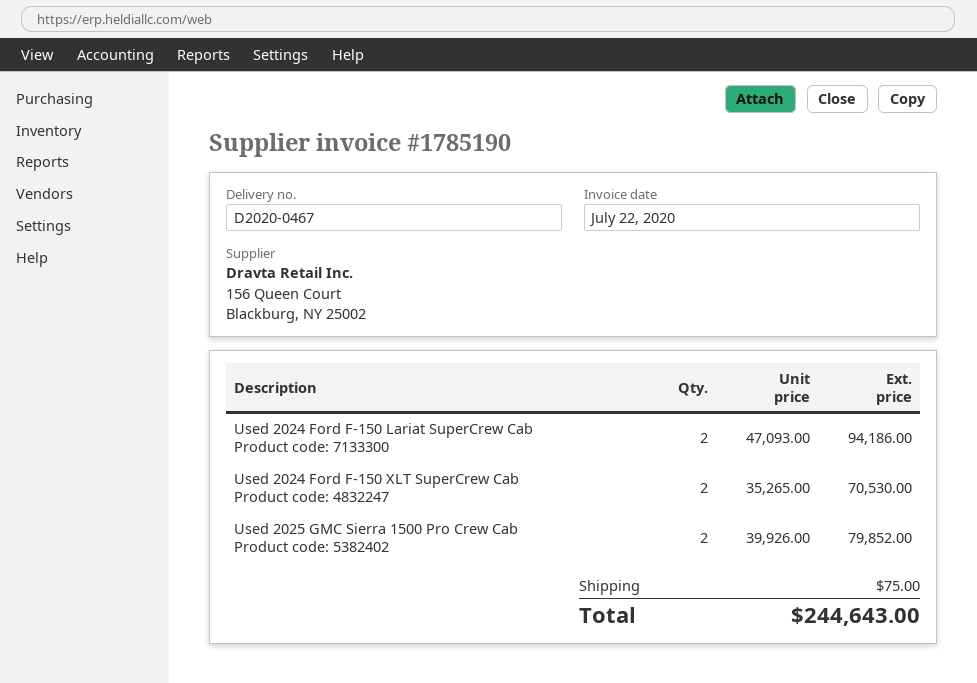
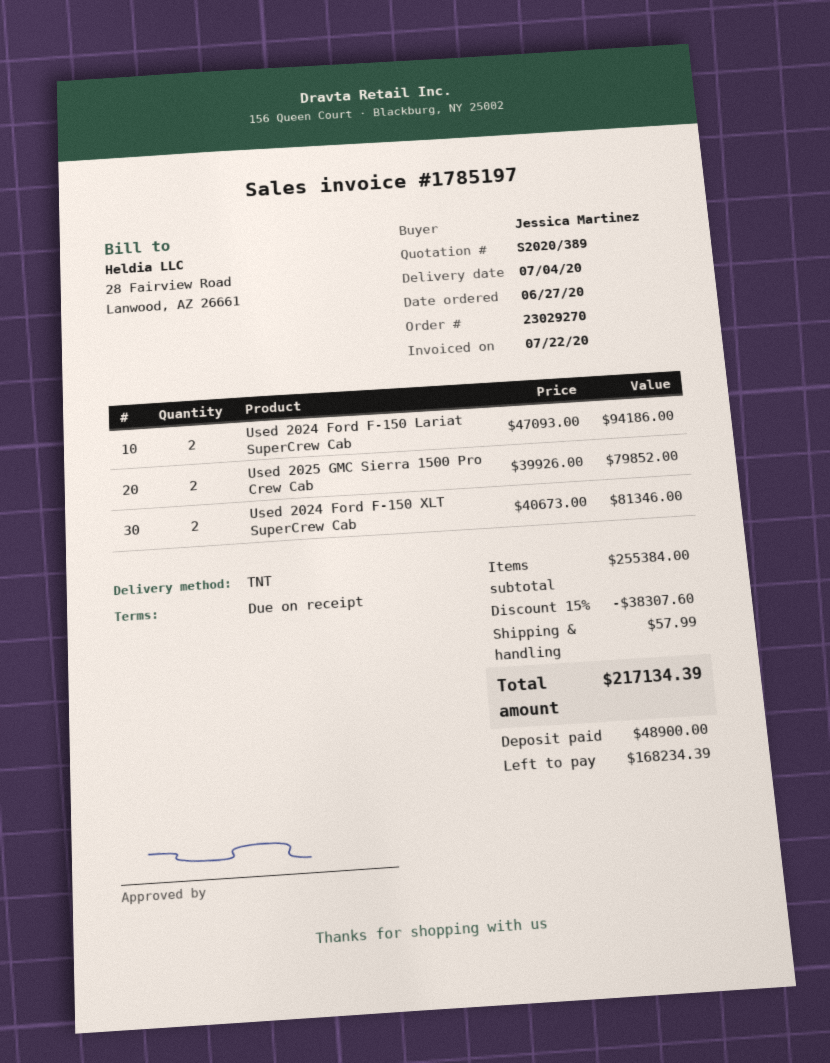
invoice number: 1785190 -> 1785197
Used 2024 Ford F-150 XLT SuperCrew Cab: 2 x 35265.00 = 70530.00 -> 2 x 40673.00 = 81346.00
discount: none -> 15% = 38307.60
shipping: 75.00 -> 57.99
total: 244643.00 -> 217134.39

